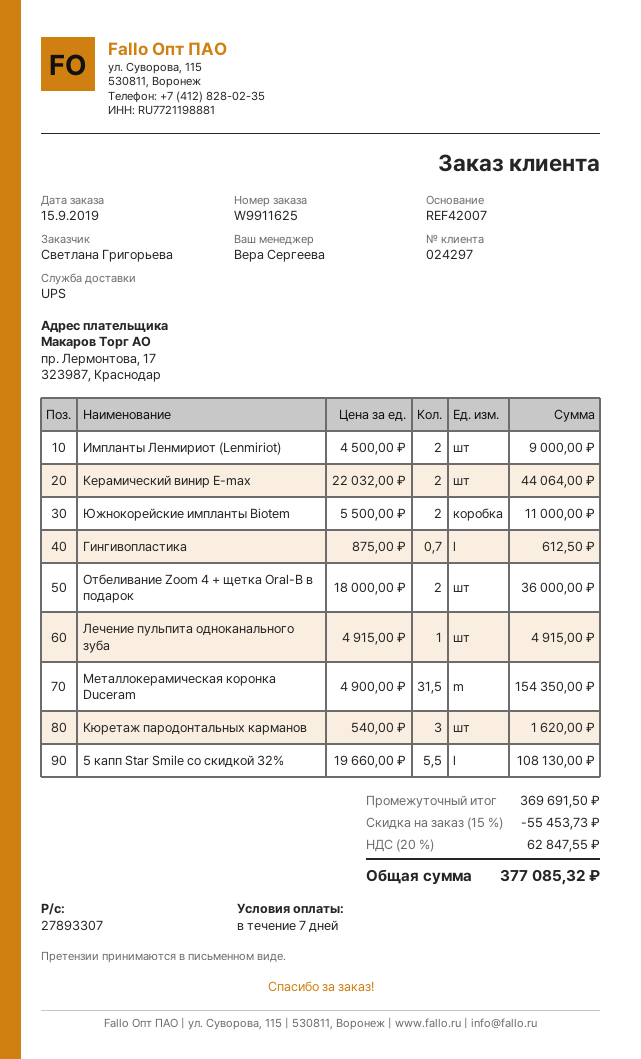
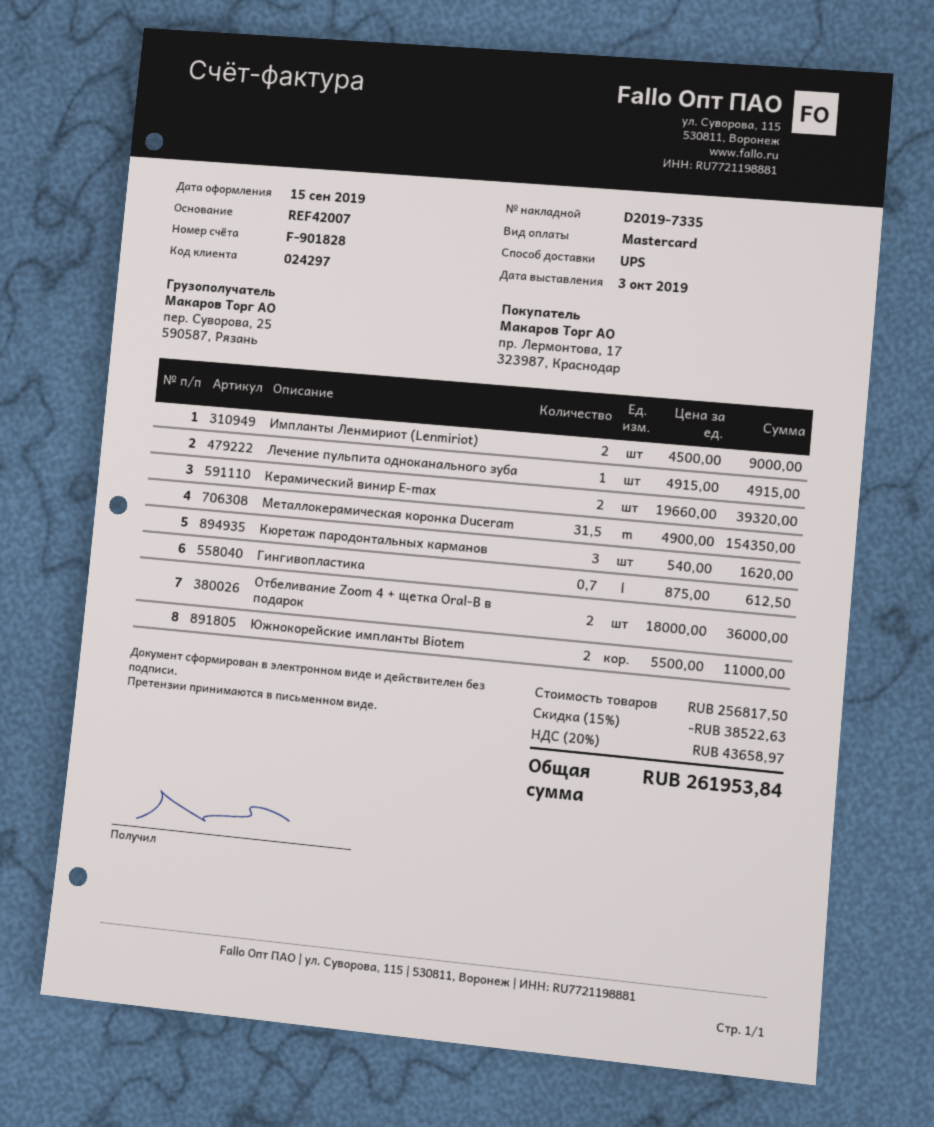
Керамический винир E-max: 2 x 22032.00 = 44064.00 -> 2 x 19660.00 = 39320.00
5 капп Star Smile со скидкой 32%: 5.5 x 19660.00 = 108130.00 -> none
subtotal: 369691.50 -> 256817.50
discount: 15% = 55453.73 -> 15% = 38522.63
tax: 20% = 62847.55 -> 20% = 43658.97
total: 377085.32 -> 261953.84

